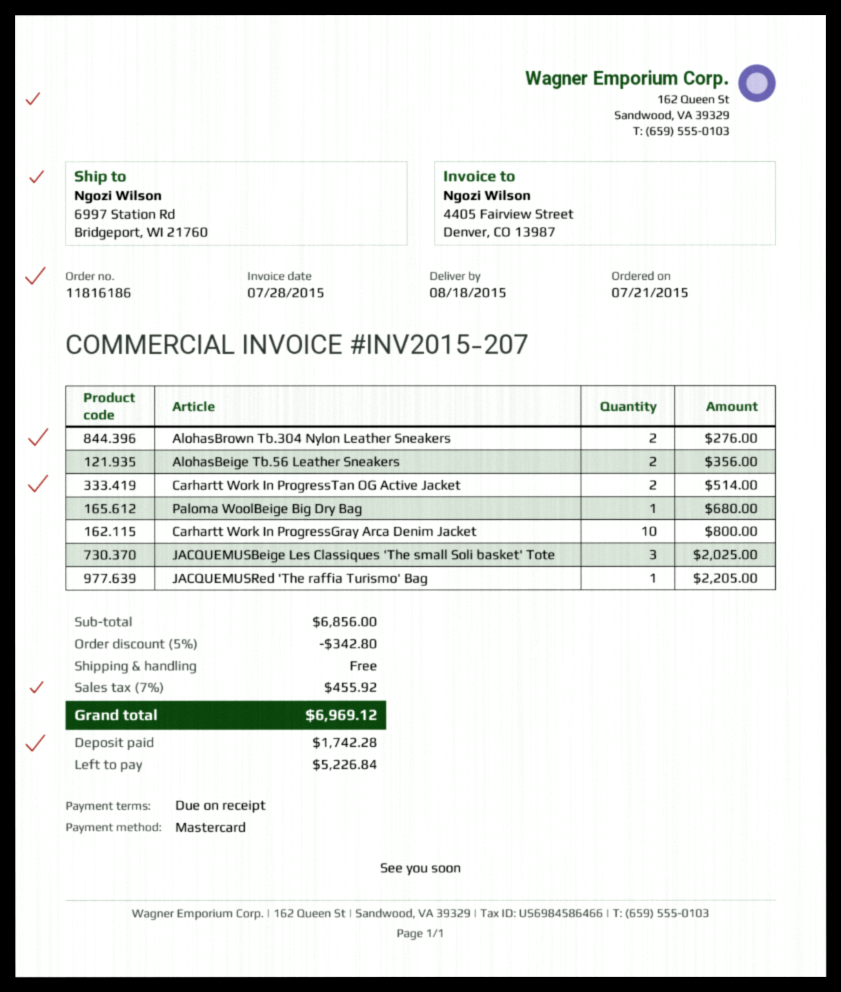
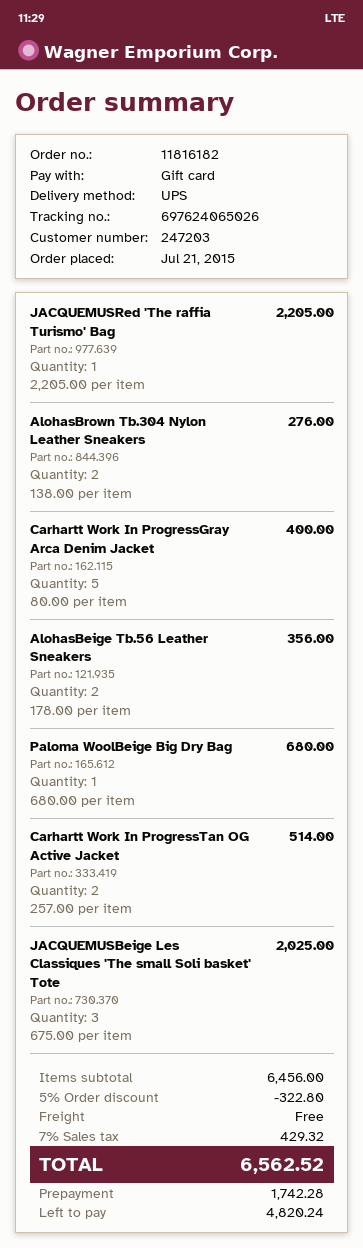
order number: 11816186 -> 11816182
payment method: Mastercard -> gift card
Carhartt Work In ProgressGray Arca Denim Jacket: 10 for 800.00 -> 5 for 400.00
subtotal: 6856.00 -> 6456.00
discount: 5% = 342.80 -> 5% = 322.80
tax: 7% = 455.92 -> 7% = 429.32
total: 6969.12 -> 6562.52
balance: 5226.84 -> 4820.24

